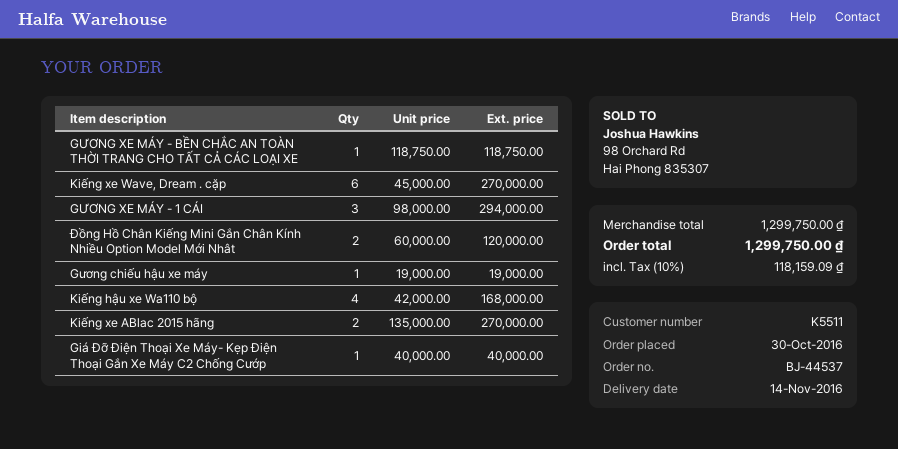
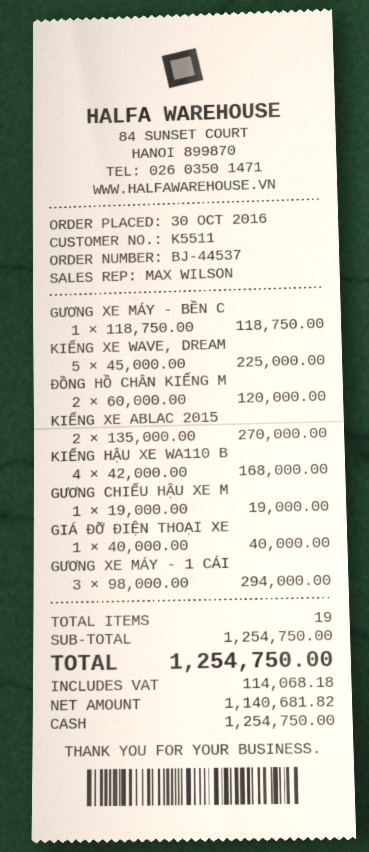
Kiếng xe Wave, Dream . cặp: 6 x 45000.00 = 270000.00 -> 5 x 45000.00 = 225000.00
subtotal: 1299750.00 -> 1254750.00
tax: 118159.09 -> 114068.18
total: 1299750.00 -> 1254750.00

